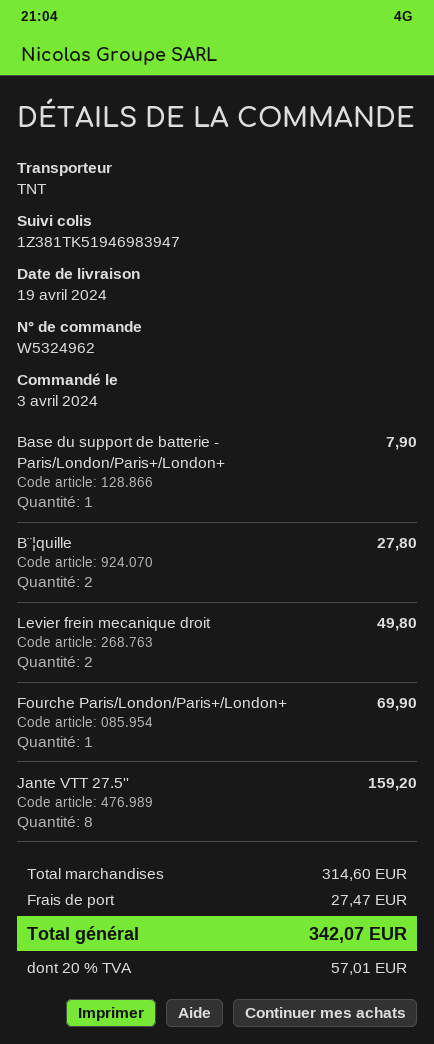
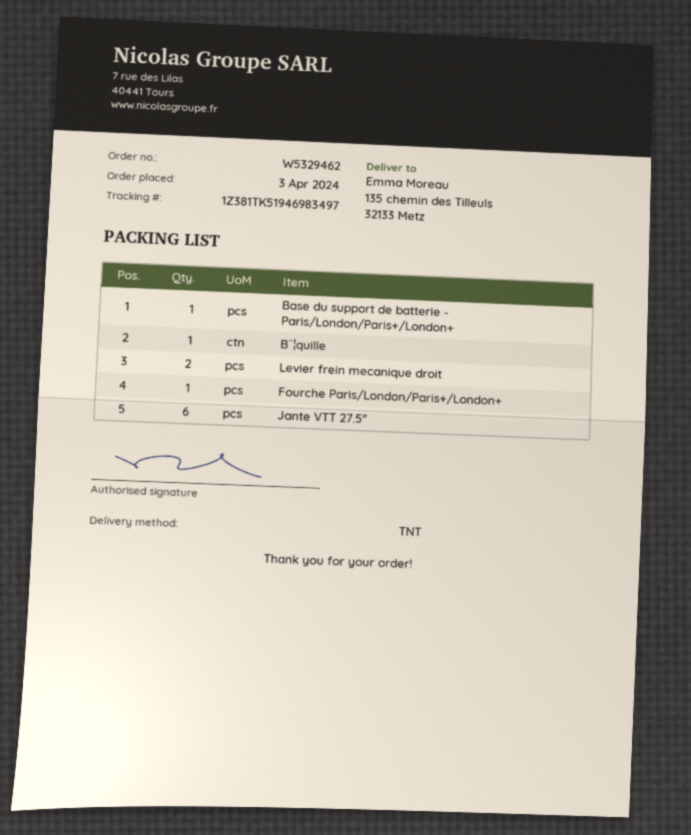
order number: W5324962 -> W5329462
tracking number: 1Z381TK51946983947 -> 1Z381TK51946983497
B¨¦quille: 2 -> 1
Jante VTT 27.5'': 8 -> 6

